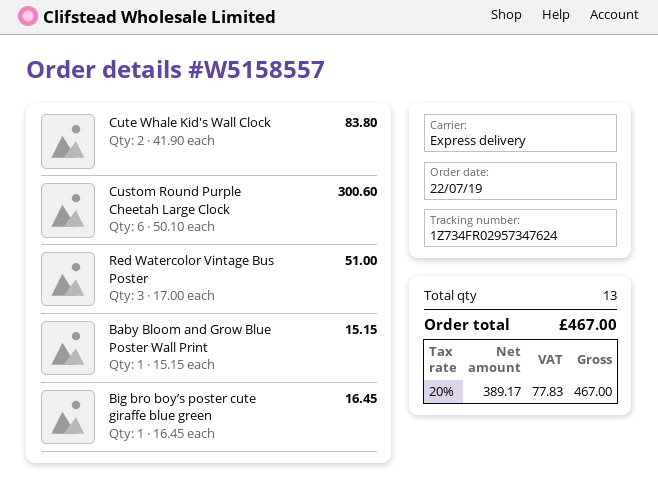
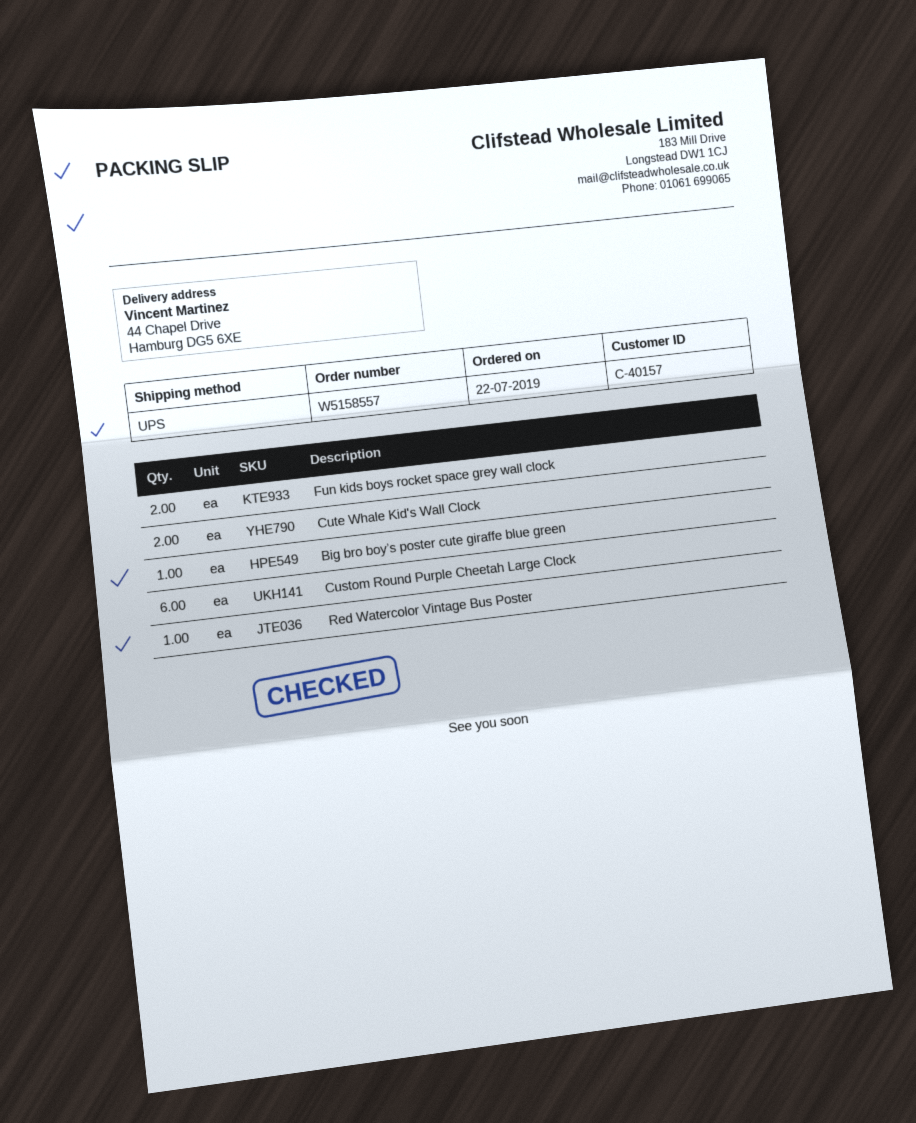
shipping method: express -> UPS
Red Watercolor Vintage Bus Poster: 3 -> 1
Baby Bloom and Grow Blue Poster Wall Print: 1 -> none
Fun kids boys rocket space grey wall clock: none -> 2

